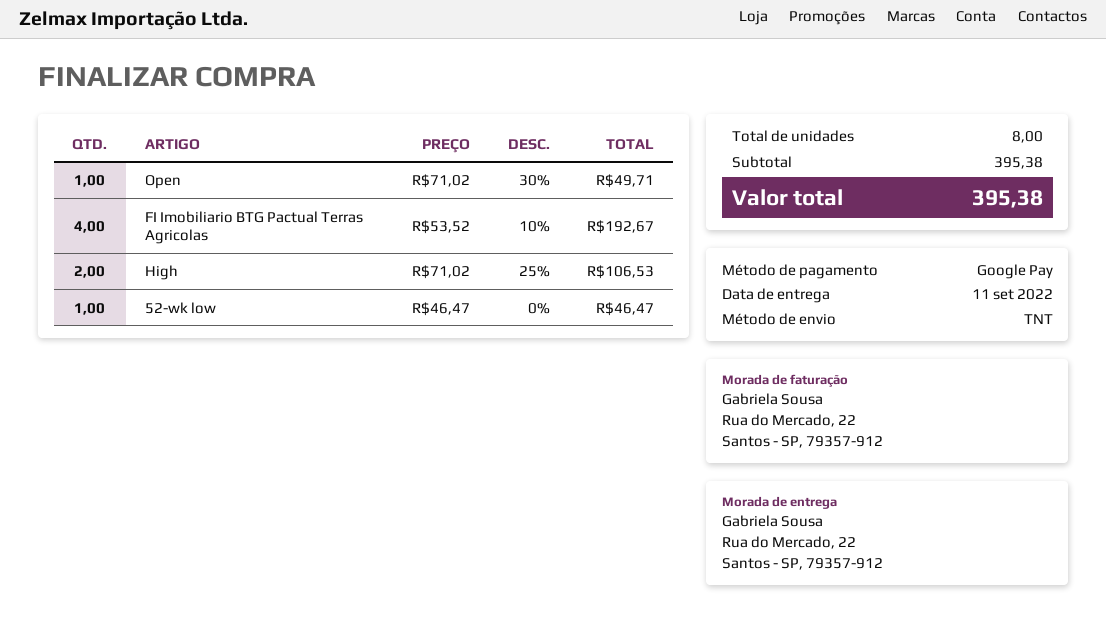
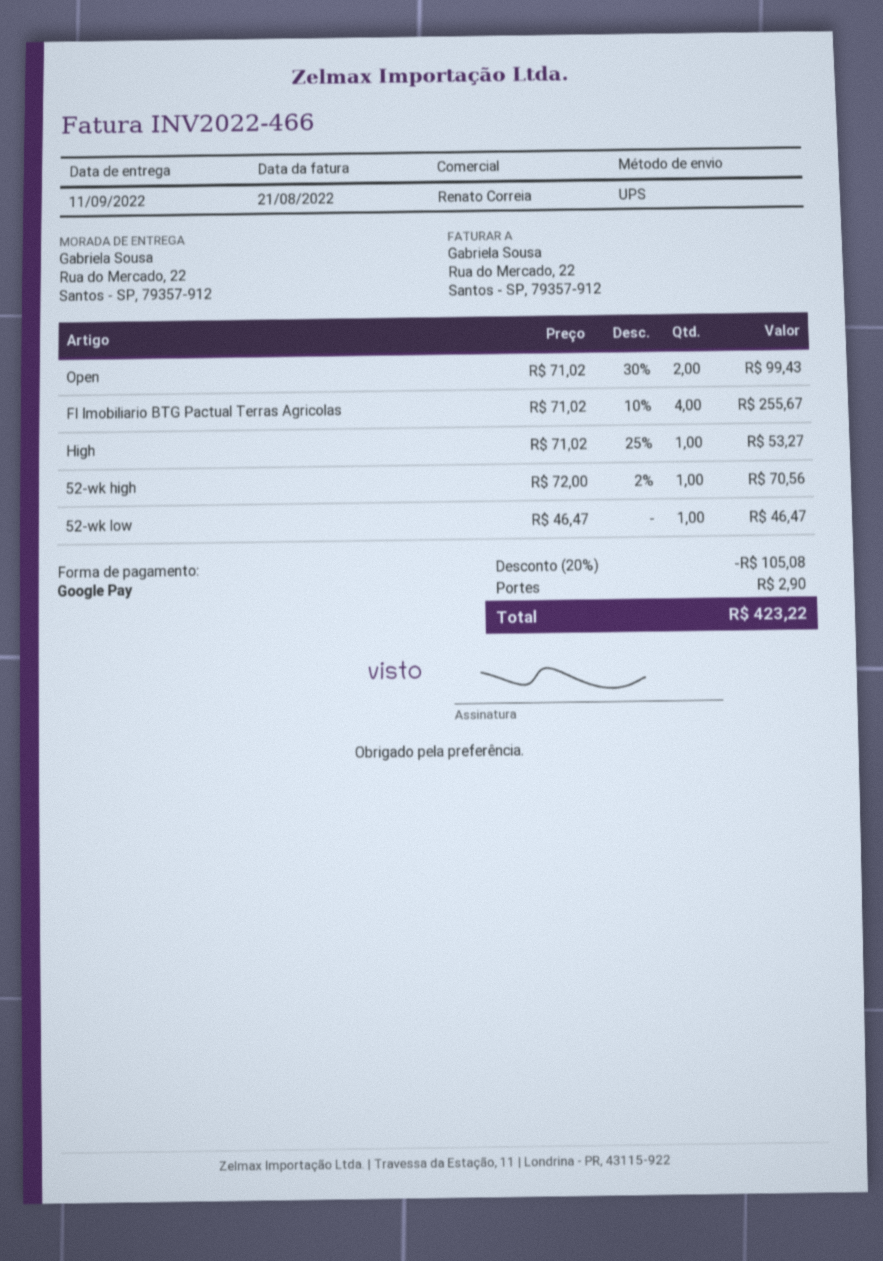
shipping method: TNT -> UPS
Open: 1 x 71.02 - 30% = 49.71 -> 2 x 71.02 - 30% = 99.43
FI Imobiliario BTG Pactual Terras Agricolas: 4 x 53.52 - 10% = 192.67 -> 4 x 71.02 - 10% = 255.67
High: 2 x 71.02 - 25% = 106.53 -> 1 x 71.02 - 25% = 53.27
52-wk high: none -> 1 x 72.00 - 2% = 70.56
discount: none -> 20% = 105.08
shipping: none -> 2.90
total: 395.38 -> 423.22

